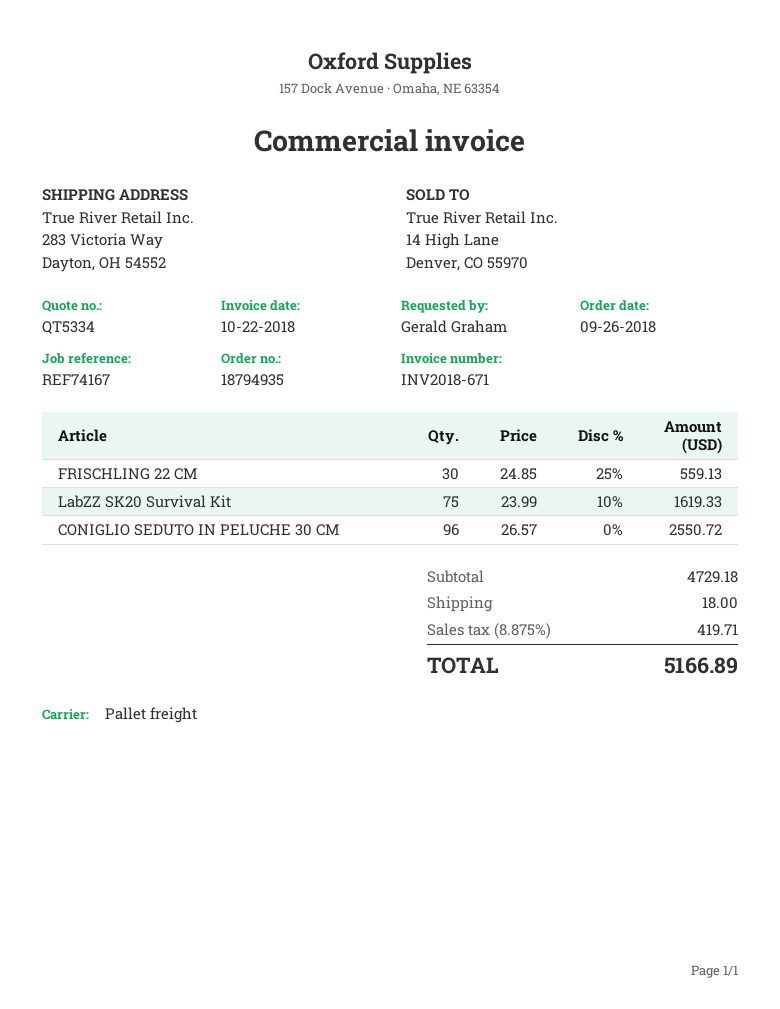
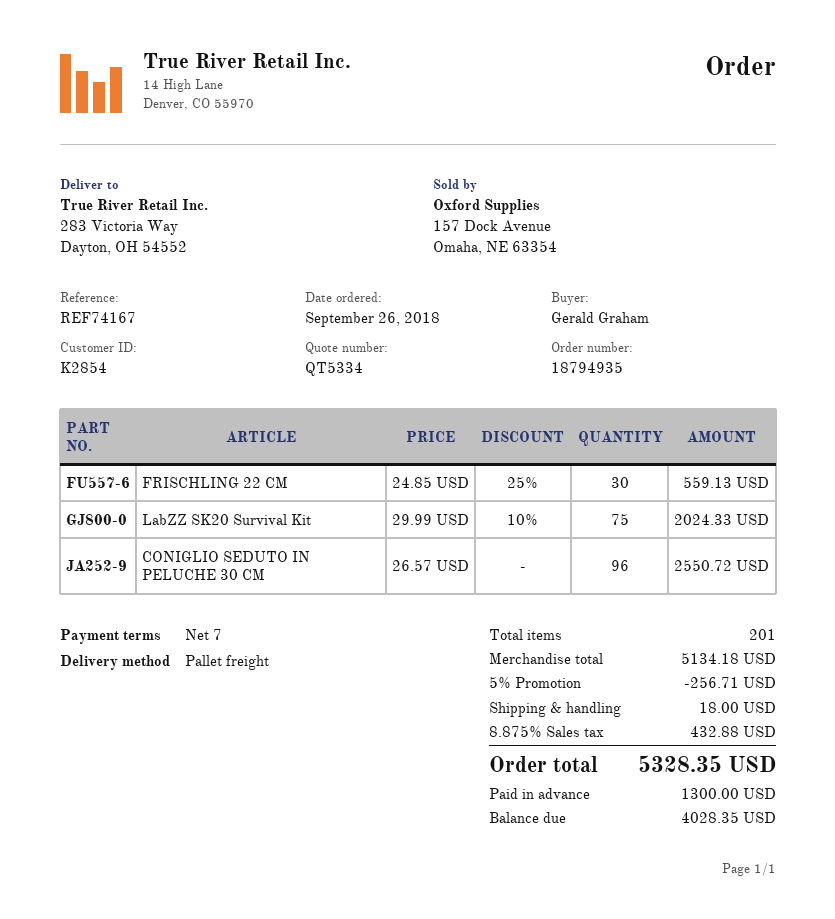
LabZZ SK20 Survival Kit: 75 x 23.99 - 10% = 1619.33 -> 75 x 29.99 - 10% = 2024.33
subtotal: 4729.18 -> 5134.18
discount: none -> 5% = 256.71
tax: 8.875% = 419.71 -> 8.875% = 432.88
total: 5166.89 -> 5328.35

